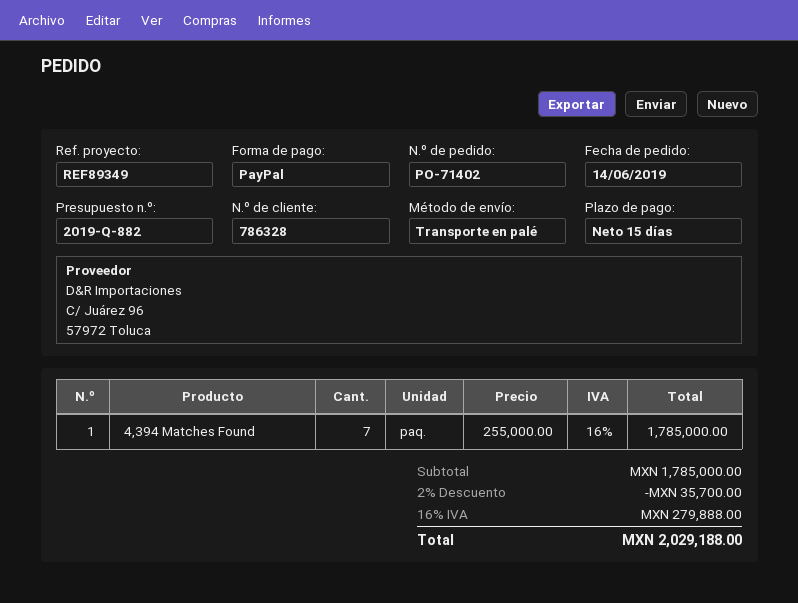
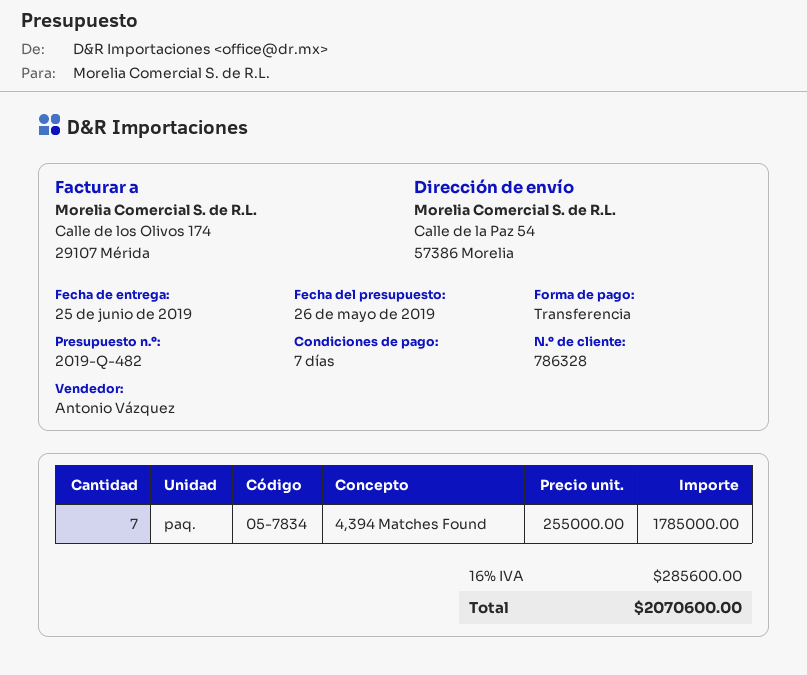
quote number: 2019-Q-882 -> 2019-Q-482
payment terms: 15 days -> 7 days
payment method: PayPal -> bank transfer
discount: 2% = 35700.00 -> none
tax: 16% = 279888.00 -> 16% = 285600.00
total: 2029188.00 -> 2070600.00

